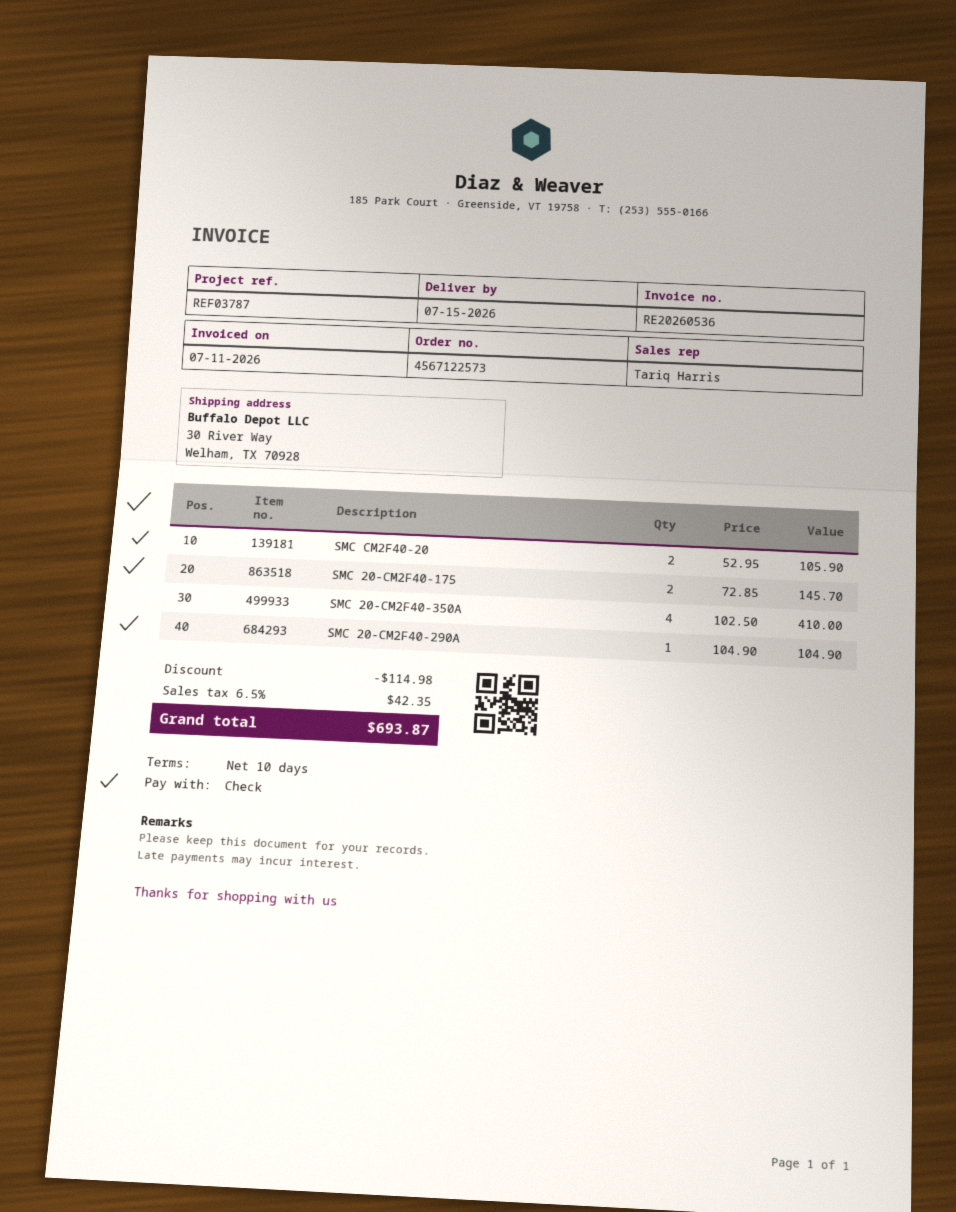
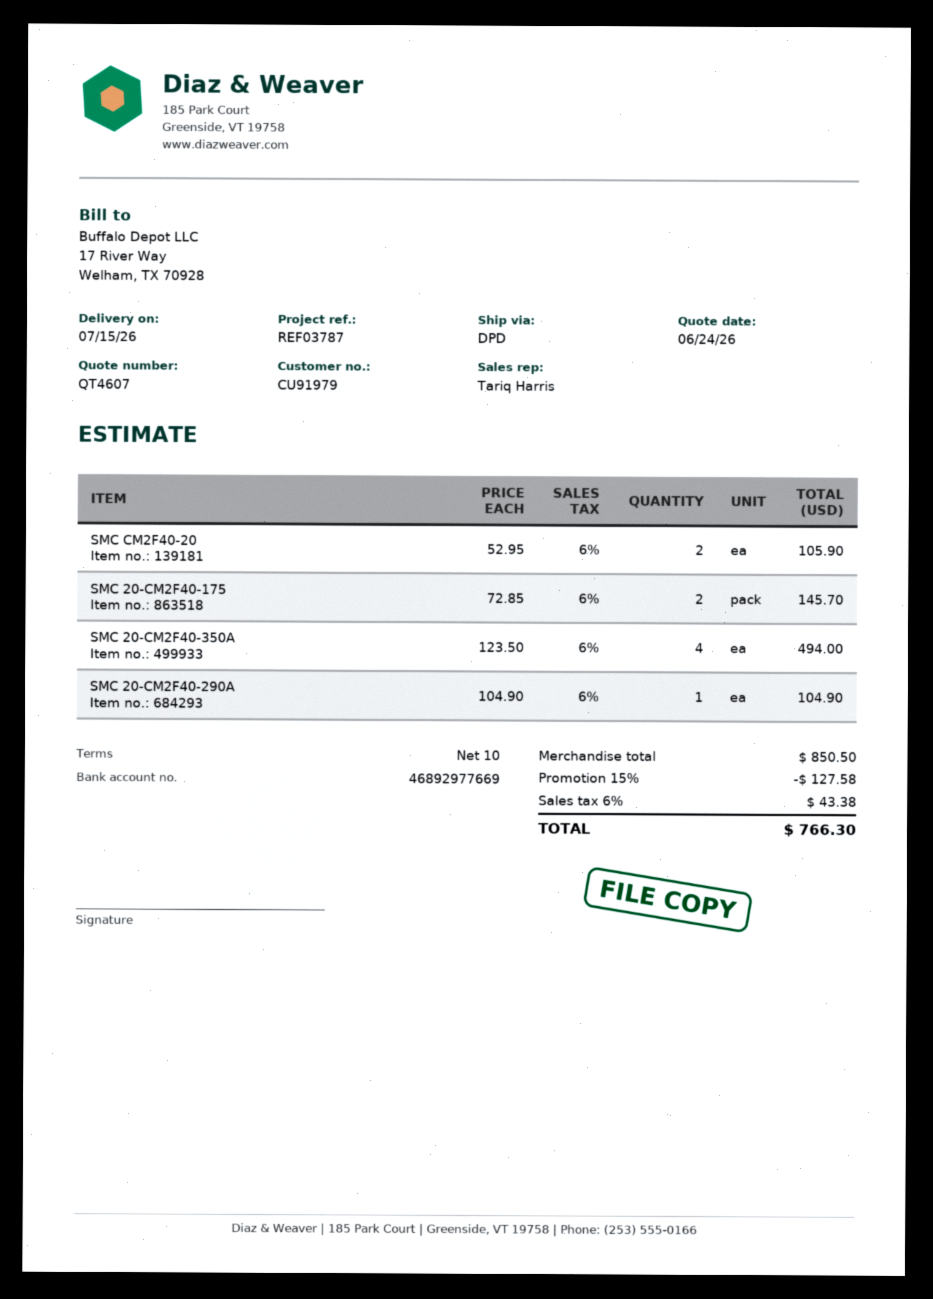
SMC 20-CM2F40-350A: 4 x 102.50 = 410.00 -> 4 x 123.50 = 494.00
discount: 114.98 -> 127.58
tax: 6.5% = 42.35 -> 6% = 43.38
total: 693.87 -> 766.30

